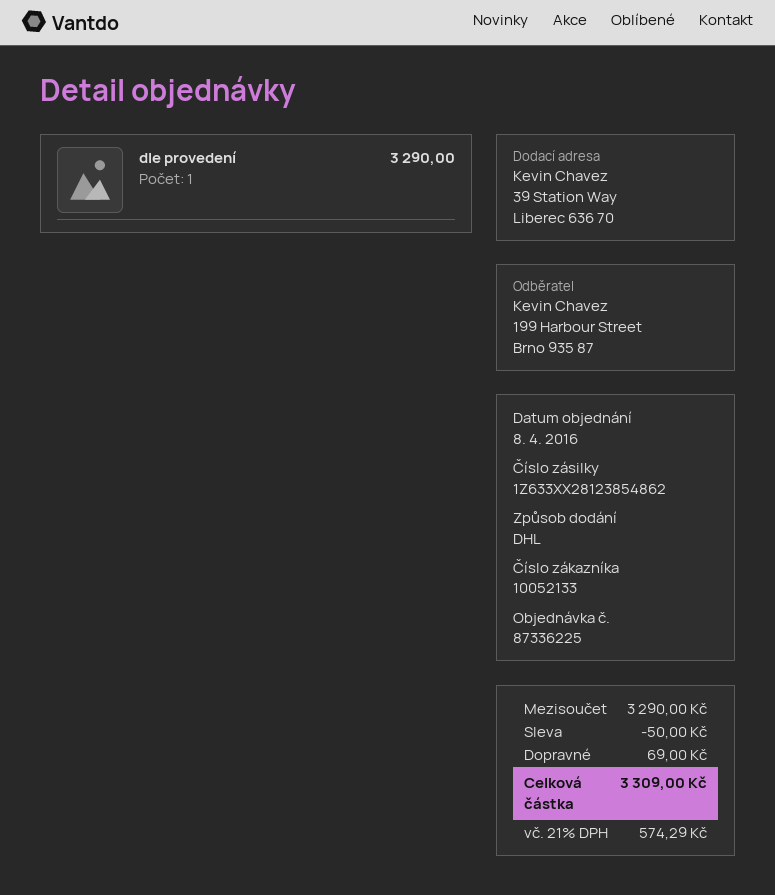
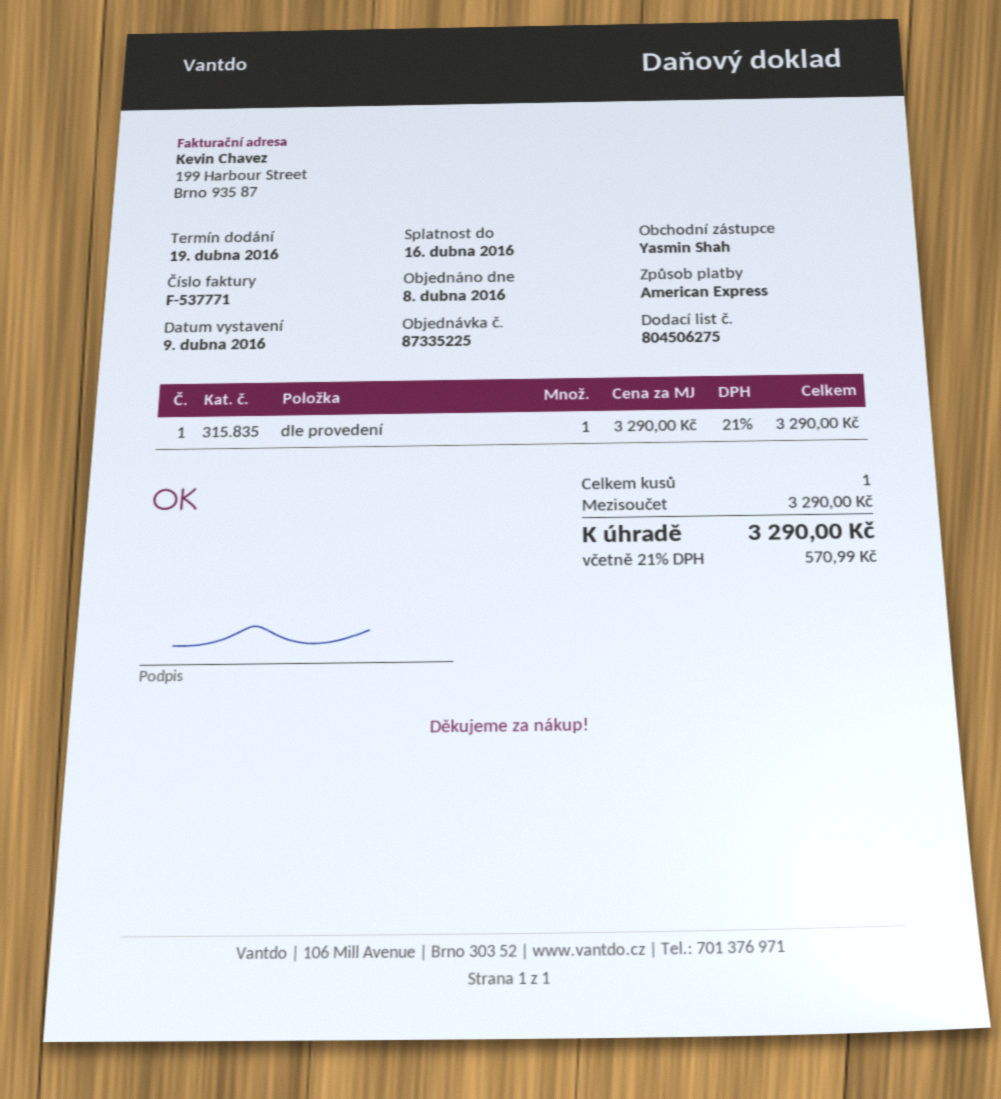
order number: 87336225 -> 87335225
discount: 50.00 -> none
shipping: 69.00 -> none
tax: 21% = 574.29 -> 21% = 570.99
total: 3309.00 -> 3290.00

